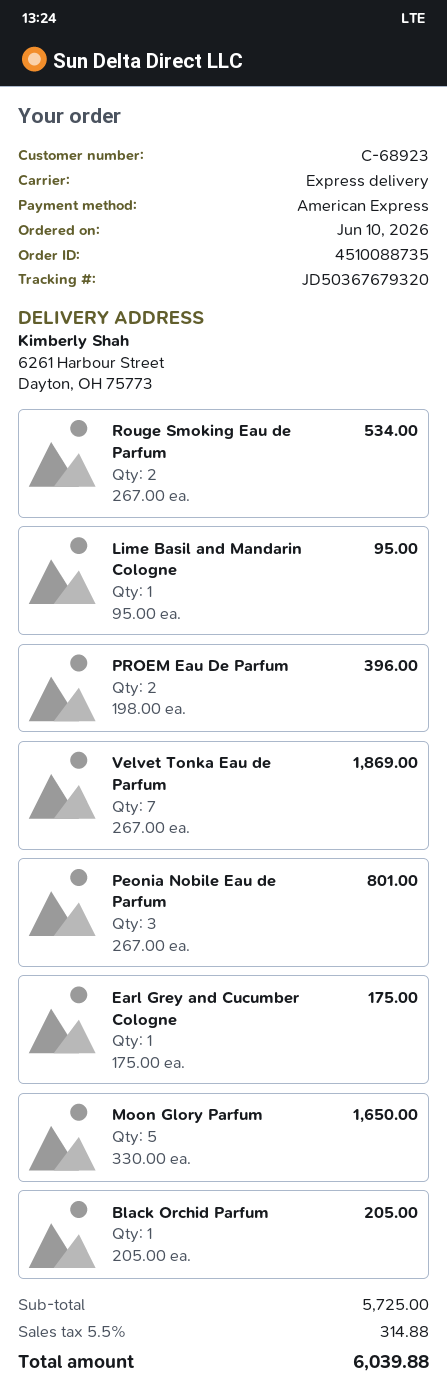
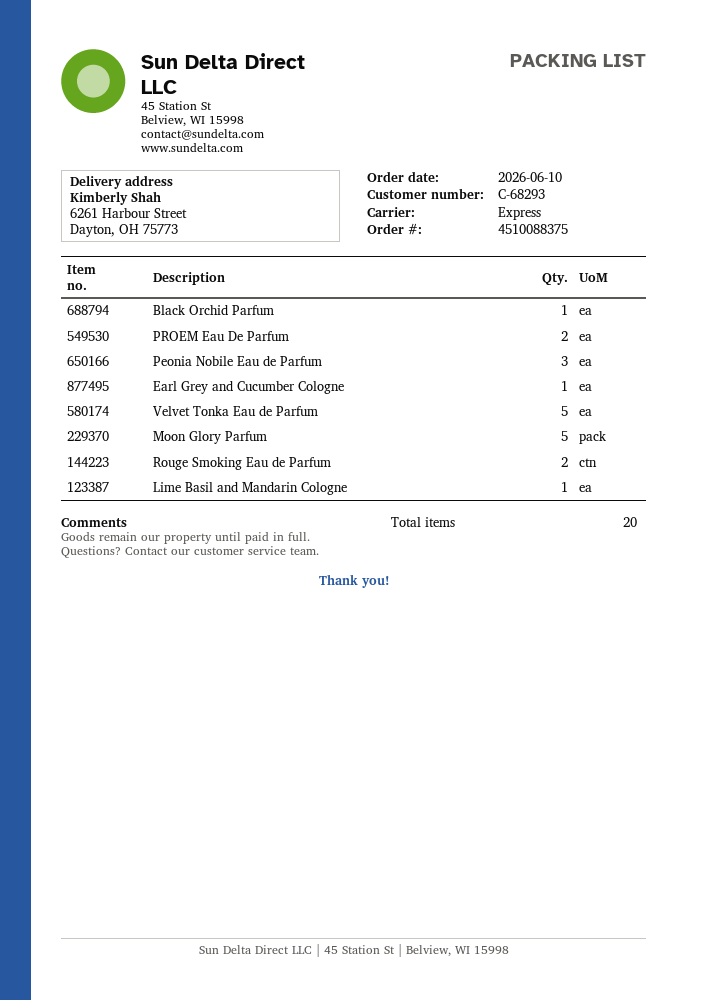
order number: 4510088735 -> 4510088375
customer number: C-68923 -> C-68293
Velvet Tonka Eau de Parfum: 7 -> 5

